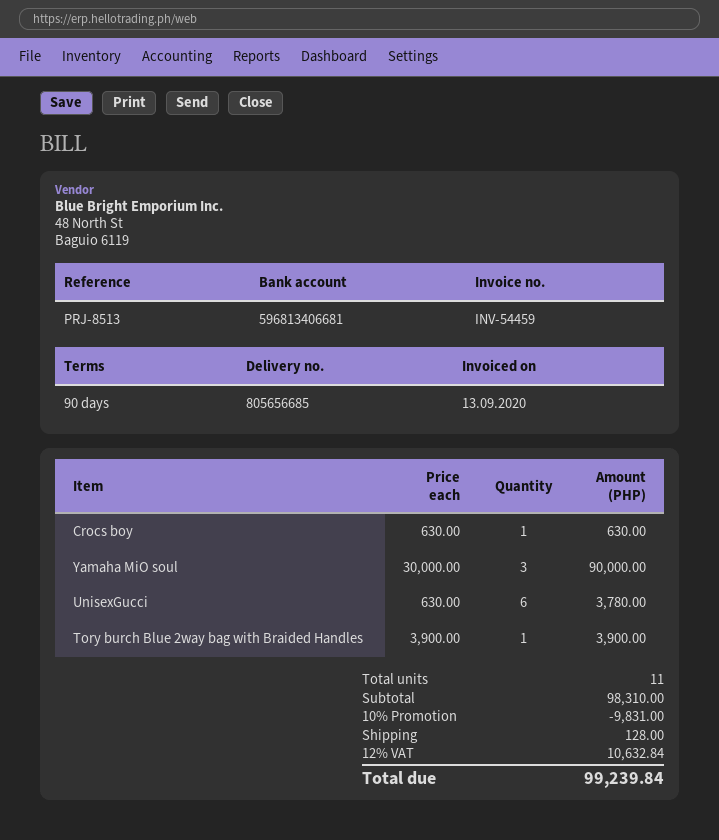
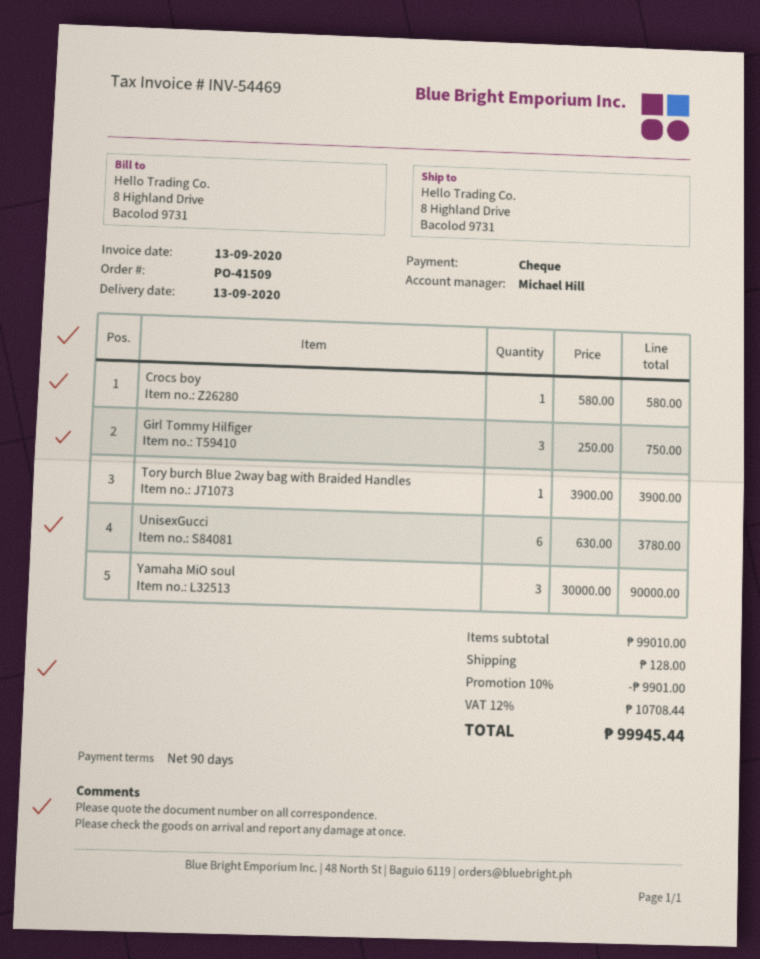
invoice number: INV-54459 -> INV-54469
Crocs boy: 1 x 630.00 = 630.00 -> 1 x 580.00 = 580.00
Girl Tommy Hilfiger: none -> 3 x 250.00 = 750.00
subtotal: 98310.00 -> 99010.00
discount: 10% = 9831.00 -> 10% = 9901.00
tax: 12% = 10632.84 -> 12% = 10708.44
total: 99239.84 -> 99945.44

